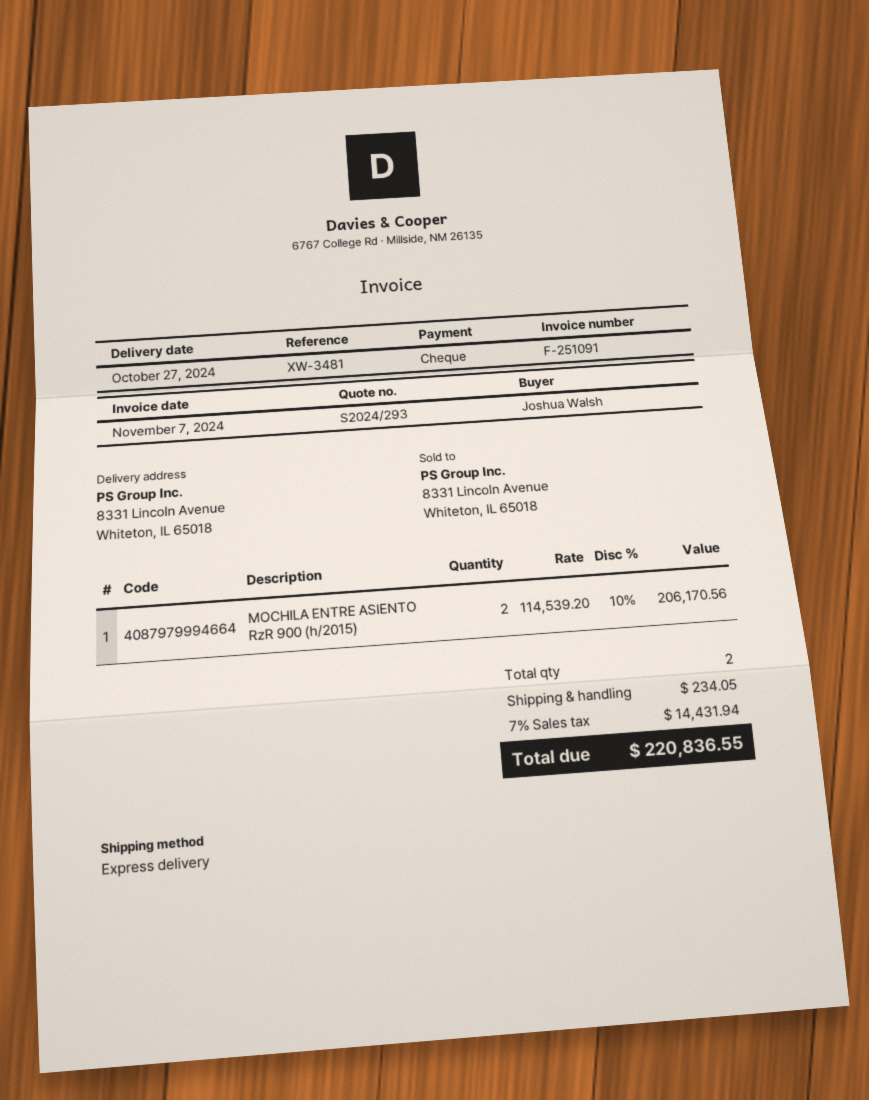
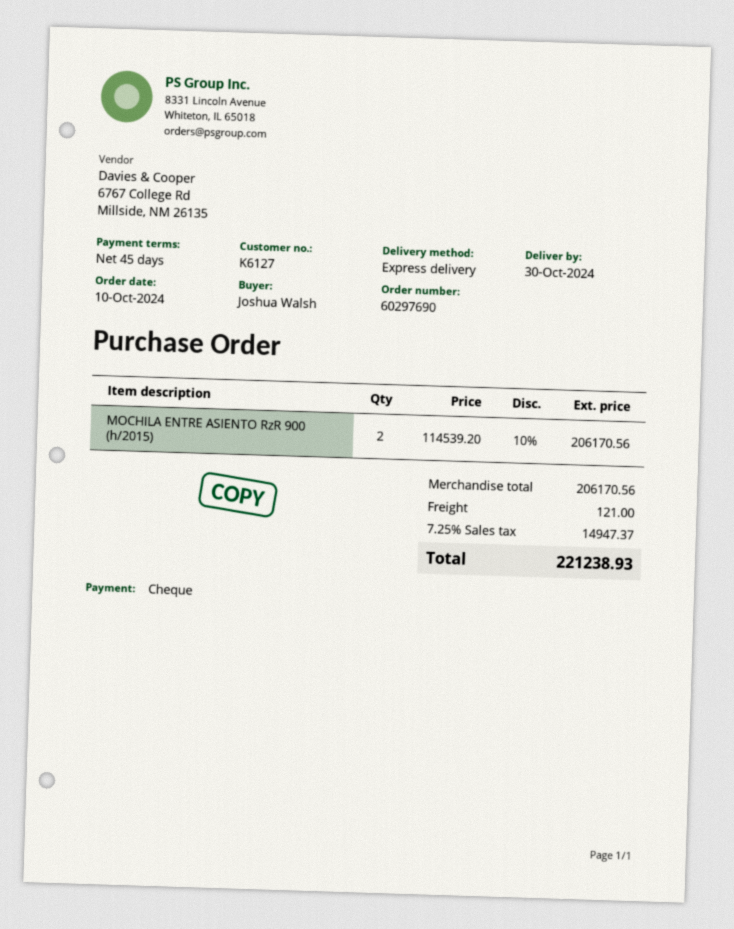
delivery date: 2024-10-27 -> 2024-10-30
shipping: 234.05 -> 121.00
tax: 7% = 14431.94 -> 7.25% = 14947.37
total: 220836.55 -> 221238.93

